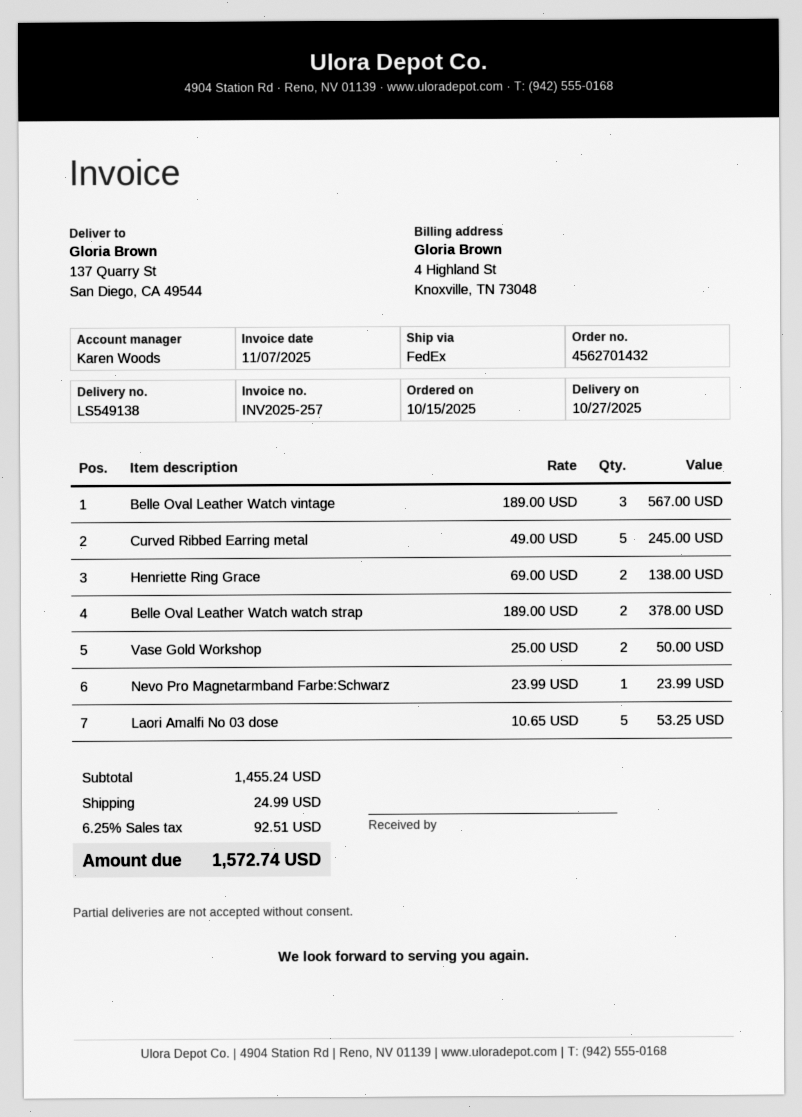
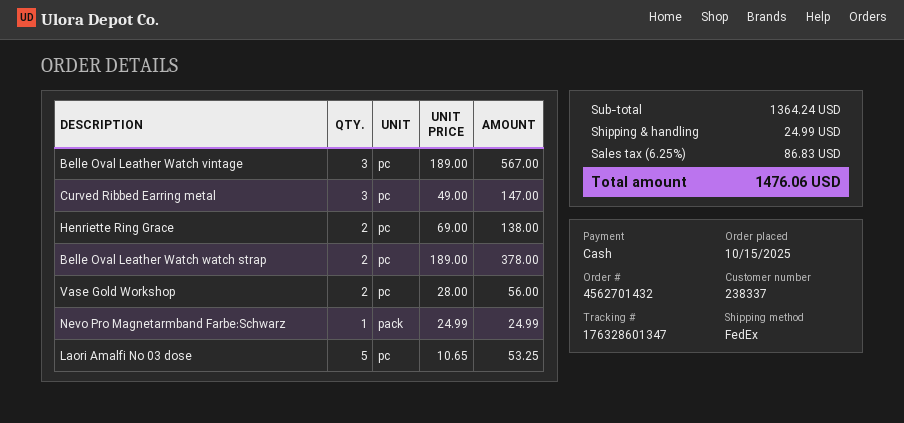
Curved Ribbed Earring metal: 5 x 49.00 = 245.00 -> 3 x 49.00 = 147.00
Vase Gold Workshop: 2 x 25.00 = 50.00 -> 2 x 28.00 = 56.00
Nevo Pro Magnetarmband Farbe:Schwarz: 1 x 23.99 = 23.99 -> 1 x 24.99 = 24.99
subtotal: 1455.24 -> 1364.24
tax: 6.25% = 92.51 -> 6.25% = 86.83
total: 1572.74 -> 1476.06

